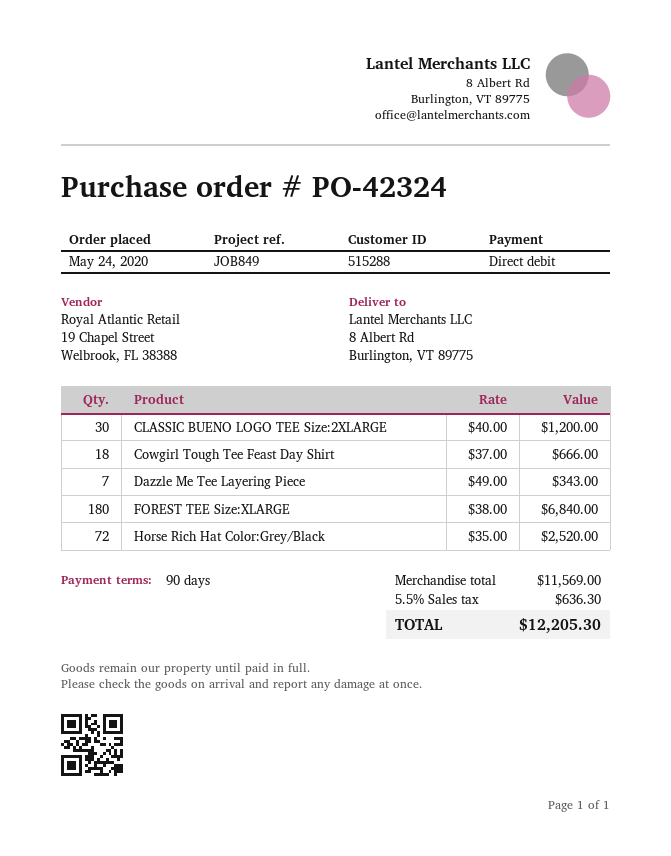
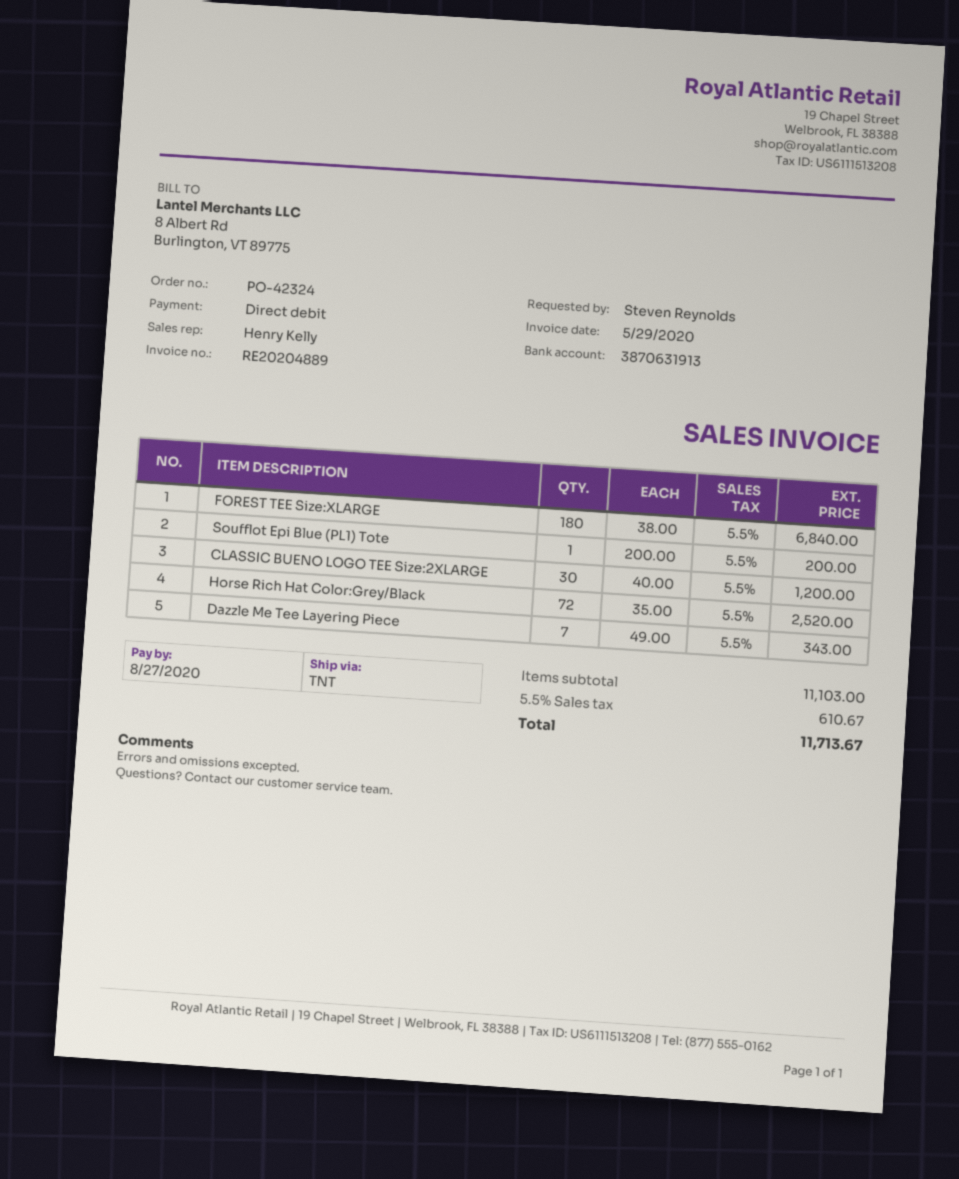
Cowgirl Tough Tee Feast Day Shirt: 18 x 37.00 = 666.00 -> none
Soufflot Epi Blue (PL1) Tote: none -> 1 x 200.00 = 200.00
subtotal: 11569.00 -> 11103.00
tax: 5.5% = 636.30 -> 5.5% = 610.67
total: 12205.30 -> 11713.67

